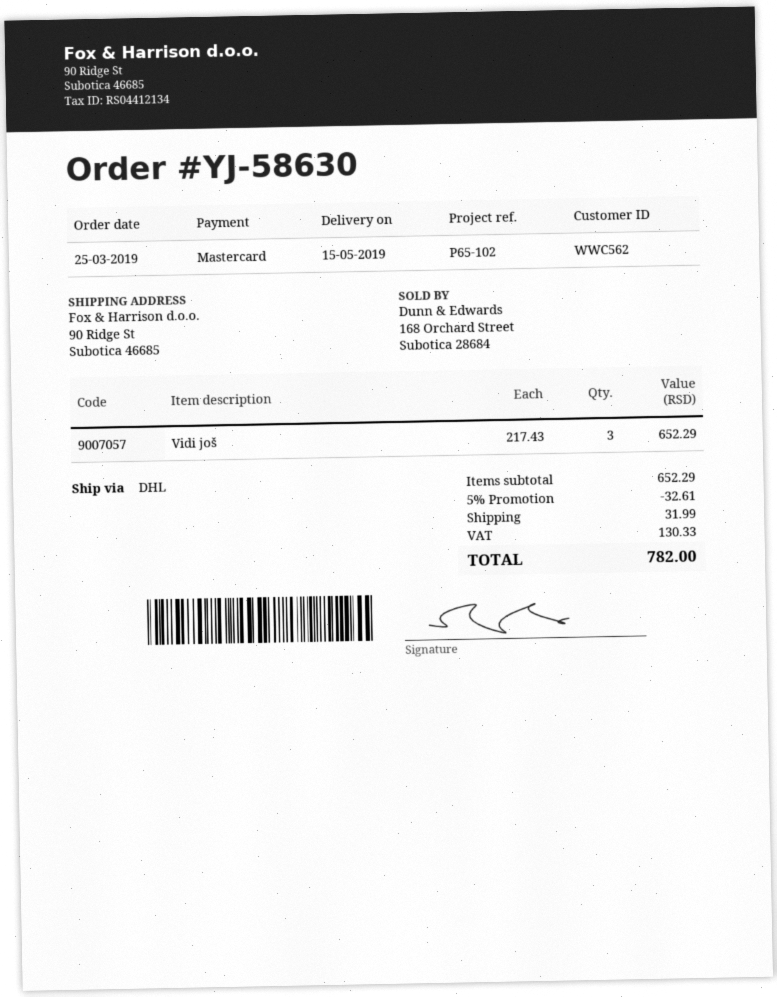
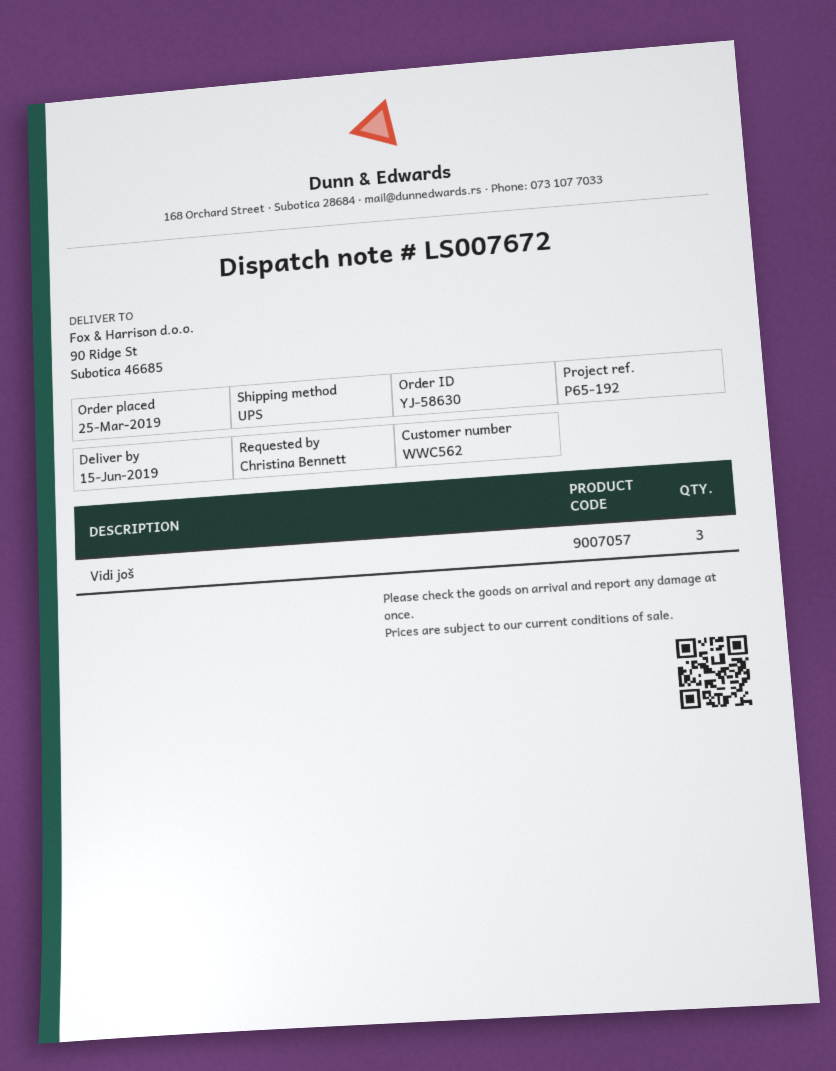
delivery date: 2019-05-15 -> 2019-06-15
reference: P65-102 -> P65-192
shipping method: DHL -> UPS

